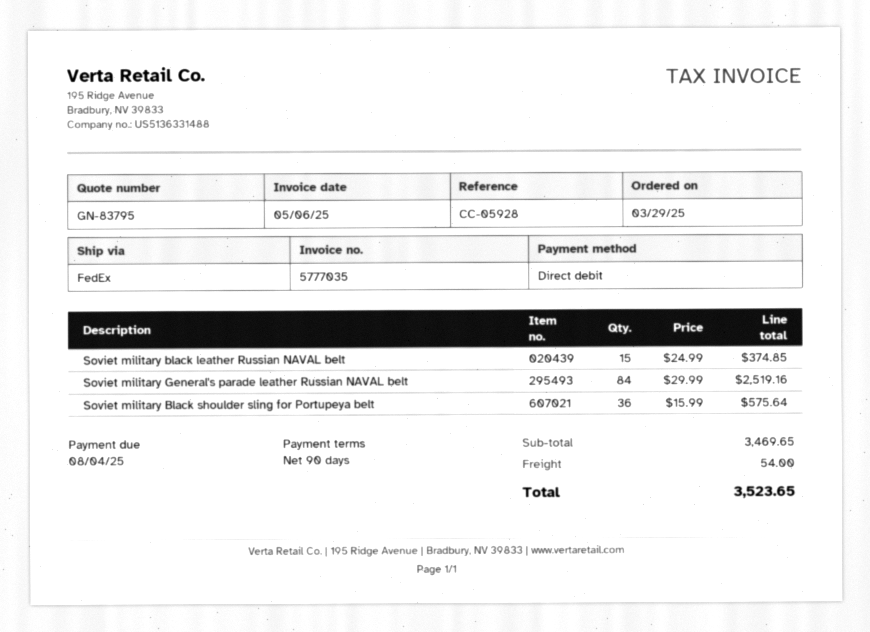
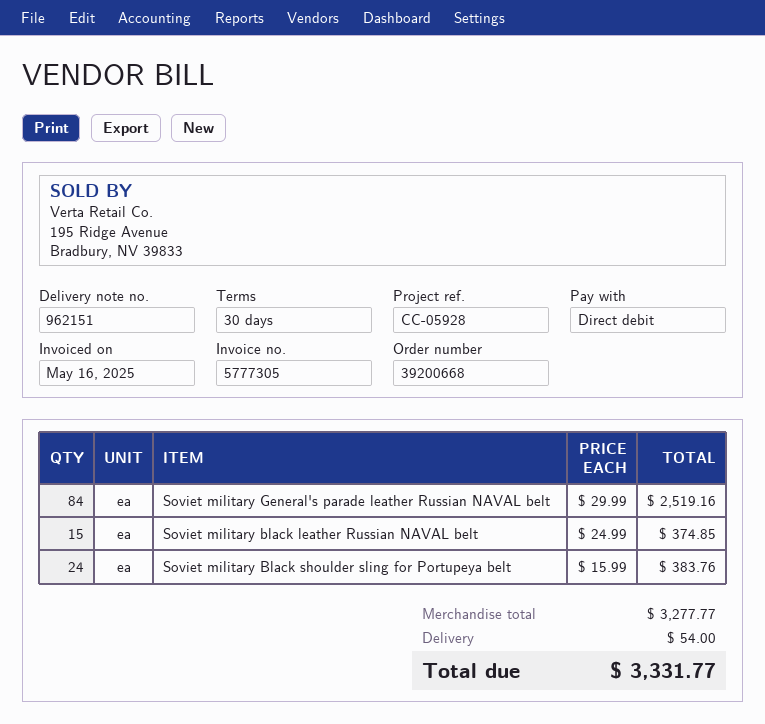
invoice number: 5777035 -> 5777305
invoice date: 2025-05-06 -> 2025-05-16
payment terms: 90 days -> 30 days
Soviet military Black shoulder sling for Portupeya belt: 36 x 15.99 = 575.64 -> 24 x 15.99 = 383.76
subtotal: 3469.65 -> 3277.77
total: 3523.65 -> 3331.77

